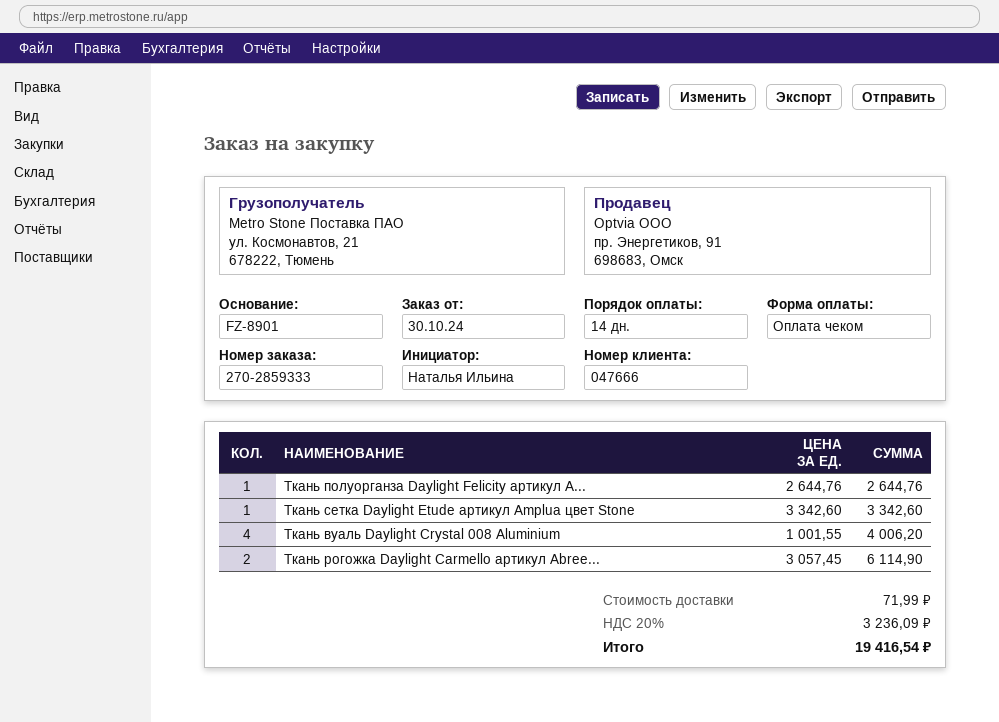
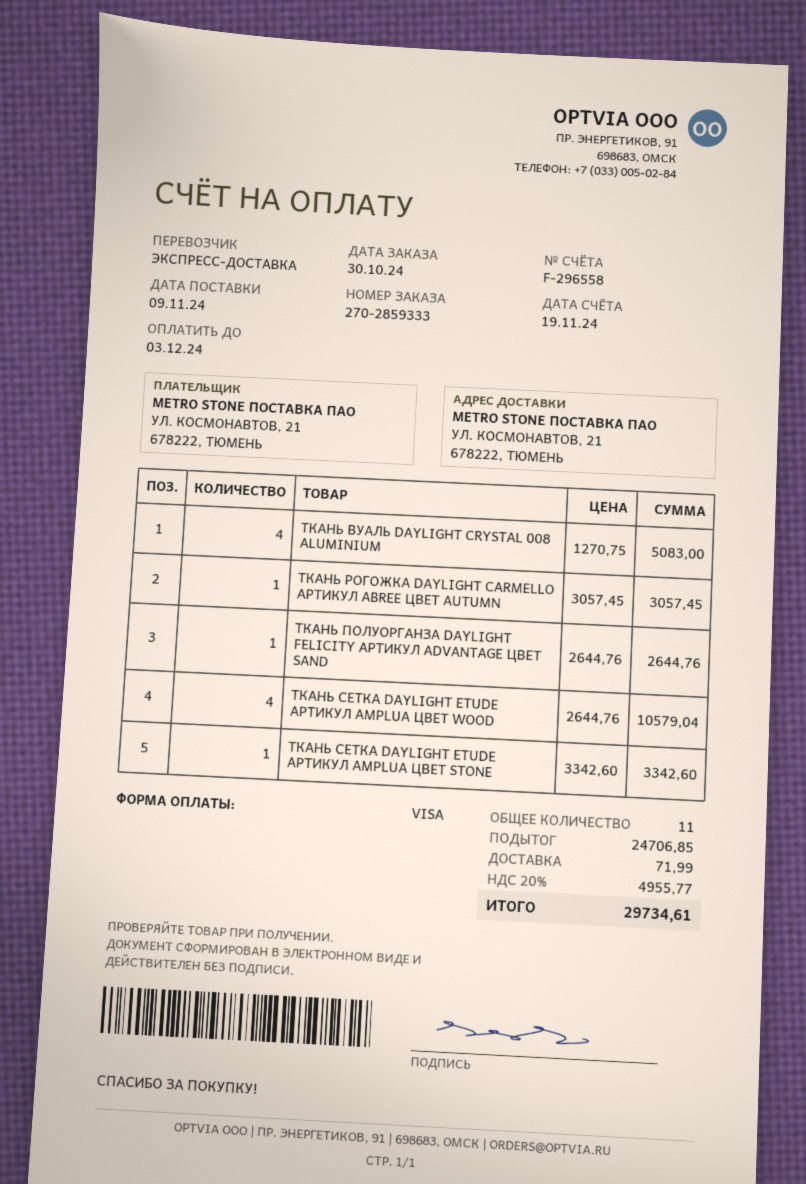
payment method: cheque -> Visa
Ткань вуаль Daylight Crystal 008 Aluminium: 4 x 1001.55 = 4006.20 -> 4 x 1270.75 = 5083.00
Ткань рогожка Daylight Carmello артикул Abree...: 2 x 3057.45 = 6114.90 -> 1 x 3057.45 = 3057.45
ТКАНЬ СЕТКА DAYLIGHT ETUDE АРТИКУЛ AMPLUA ЦВЕТ WOOD: none -> 4 x 2644.76 = 10579.04
tax: 20% = 3236.09 -> 20% = 4955.77
total: 19416.54 -> 29734.61

